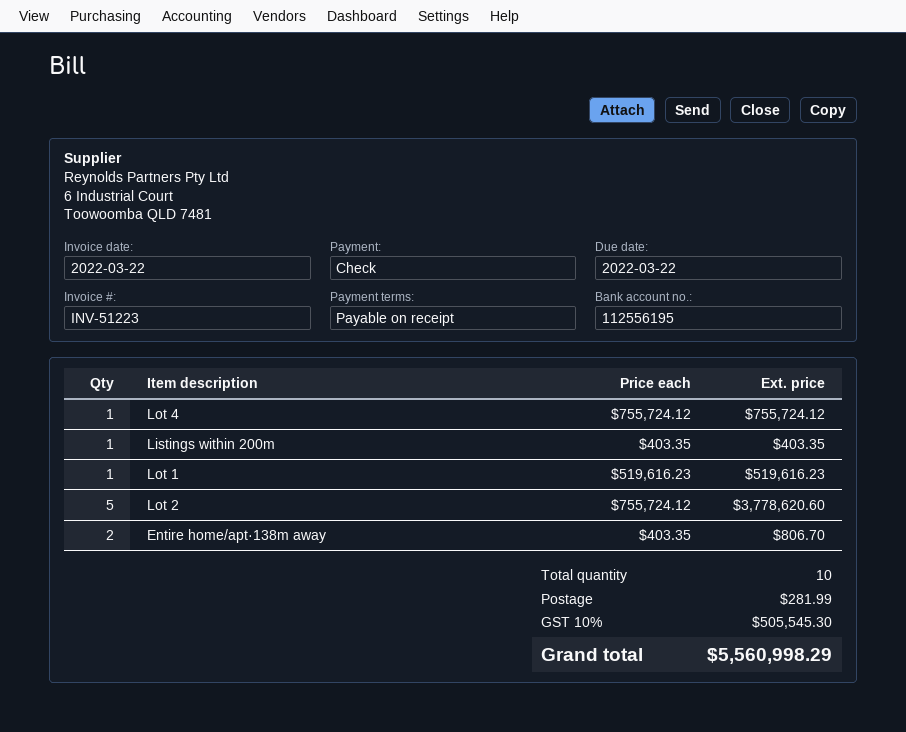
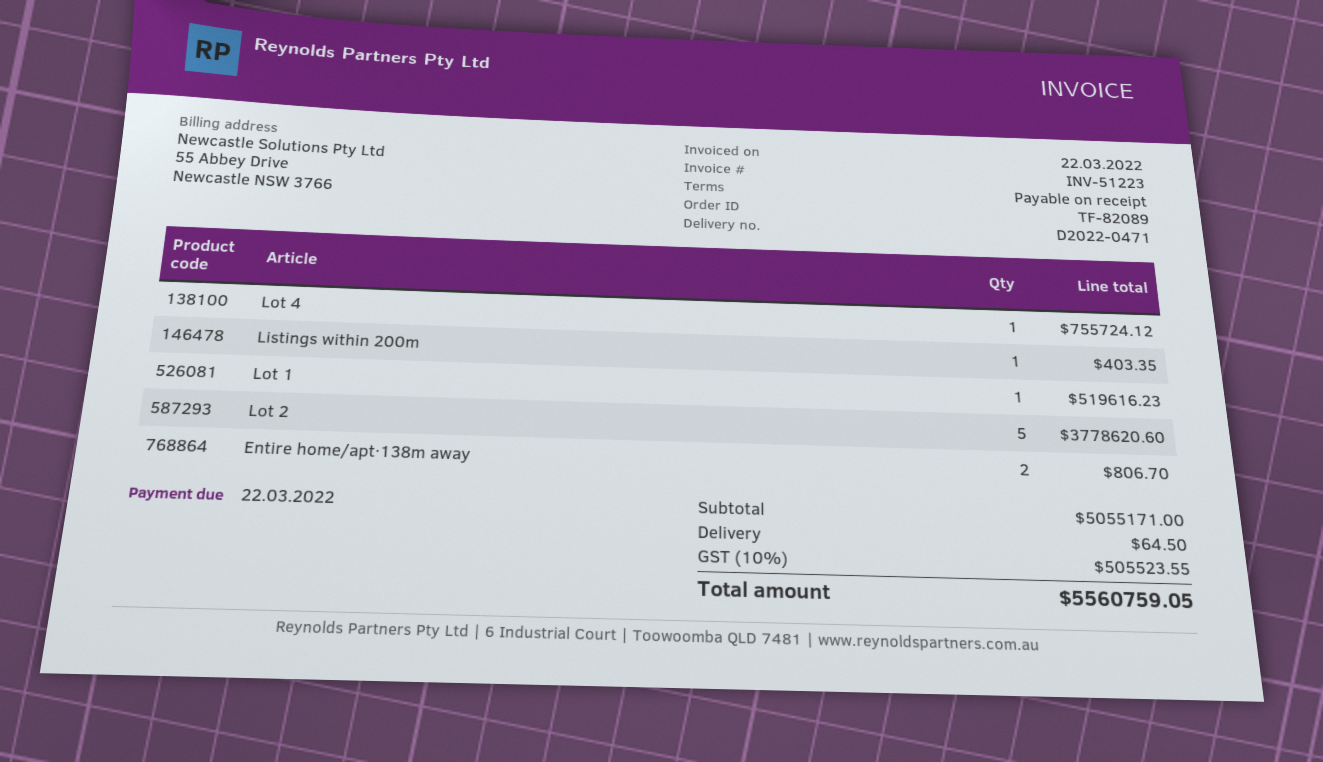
shipping: 281.99 -> 64.50
tax: 10% = 505545.30 -> 10% = 505523.55
total: 5560998.29 -> 5560759.05

